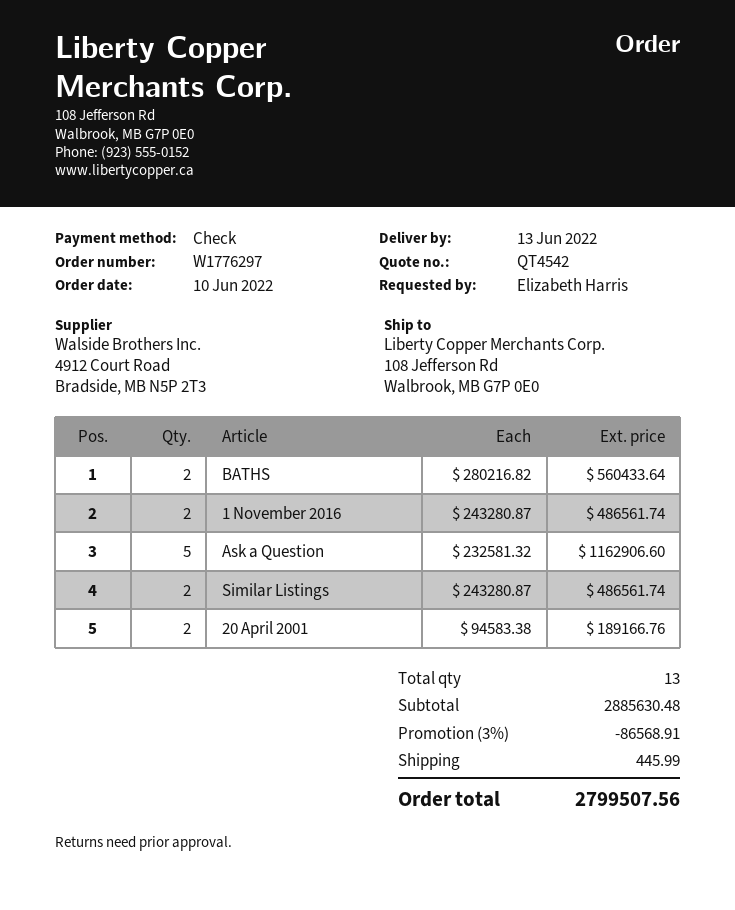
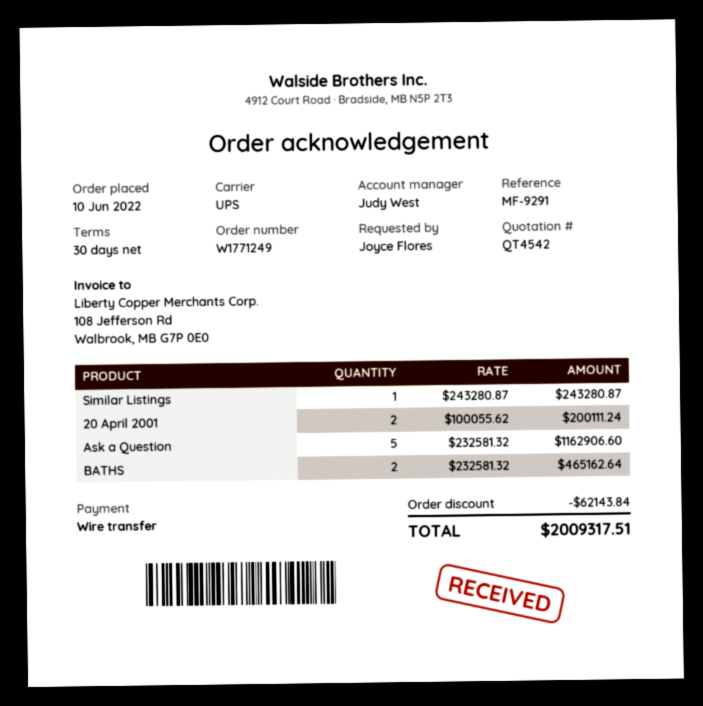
order number: W1776297 -> W1771249
ordered by: Elizabeth Harris -> Joyce Flores
payment method: cheque -> bank transfer
BATHS: 2 x 280216.82 = 560433.64 -> 2 x 232581.32 = 465162.64
1 November 2016: 2 x 243280.87 = 486561.74 -> none
Similar Listings: 2 x 243280.87 = 486561.74 -> 1 x 243280.87 = 243280.87
20 April 2001: 2 x 94583.38 = 189166.76 -> 2 x 100055.62 = 200111.24
discount: 86568.91 -> 62143.84
shipping: 445.99 -> none
total: 2799507.56 -> 2009317.51

